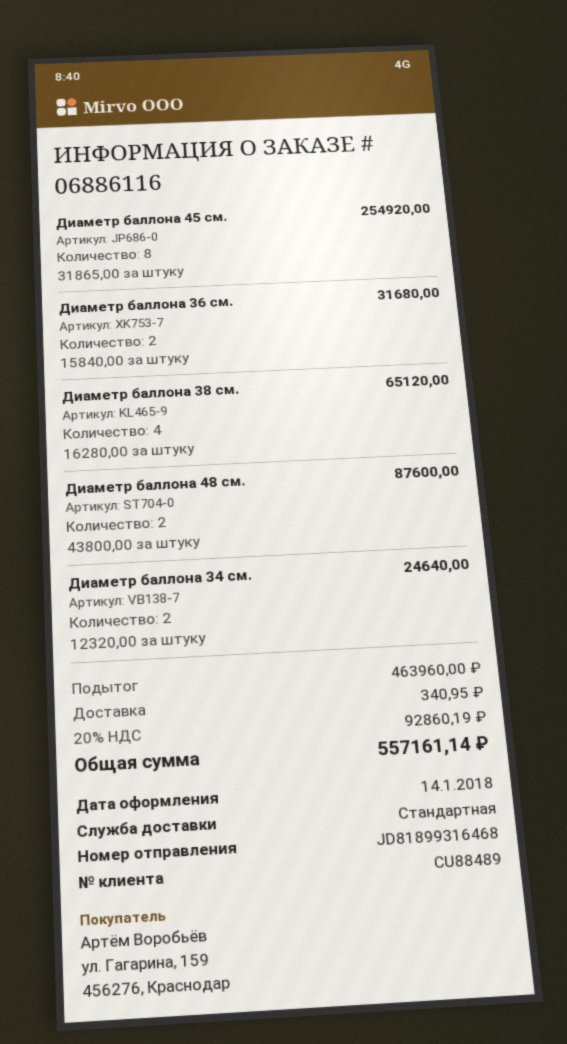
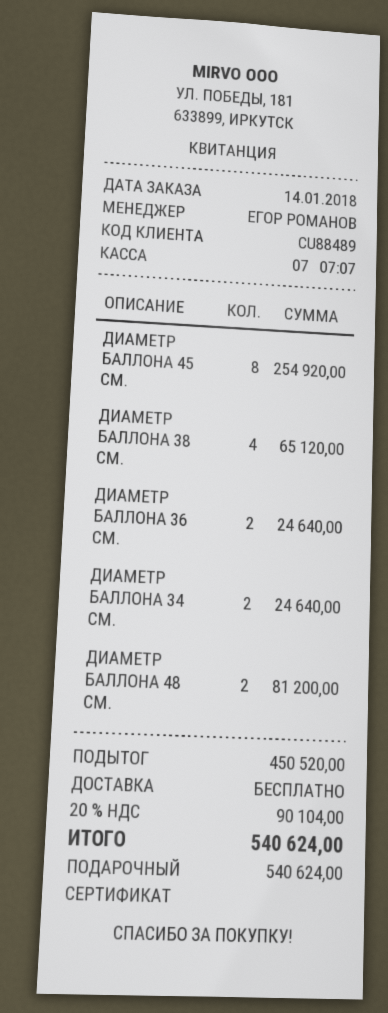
Диаметр баллона 36 см.: 2 for 31680.00 -> 2 for 24640.00
Диаметр баллона 48 см.: 2 for 87600.00 -> 2 for 81200.00
subtotal: 463960.00 -> 450520.00
shipping: 340.95 -> 0.00
tax: 20% = 92860.19 -> 20% = 90104.00
total: 557161.14 -> 540624.00

